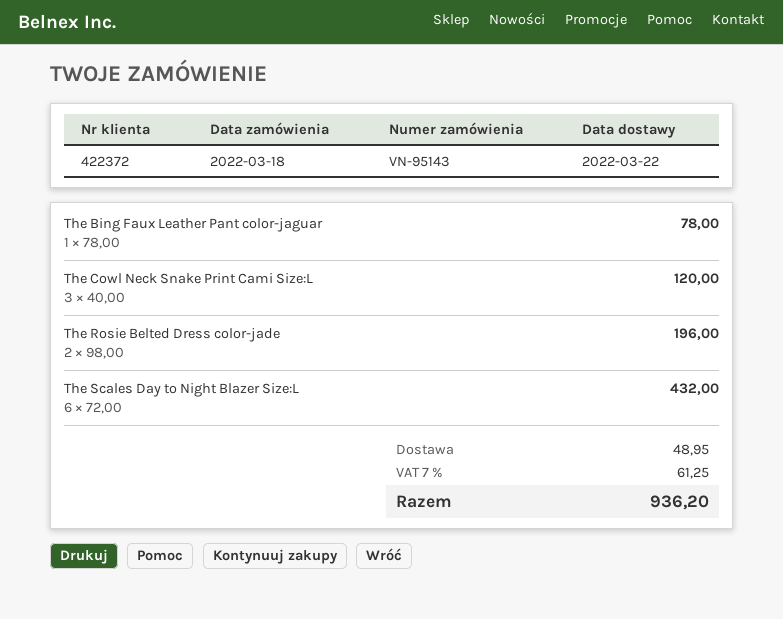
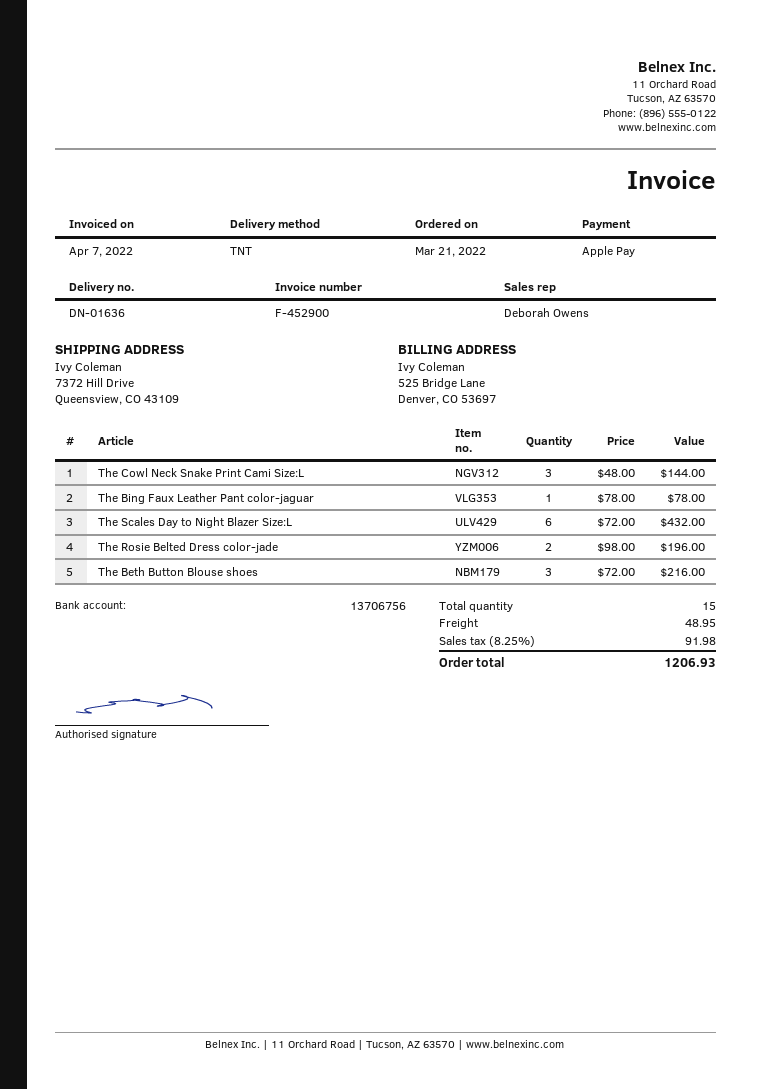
order date: 2022-03-18 -> 2022-03-21
The Cowl Neck Snake Print Cami Size:L: 3 x 40.00 = 120.00 -> 3 x 48.00 = 144.00
The Beth Button Blouse shoes: none -> 3 x 72.00 = 216.00
tax: 7% = 61.25 -> 8.25% = 91.98
total: 936.20 -> 1206.93

